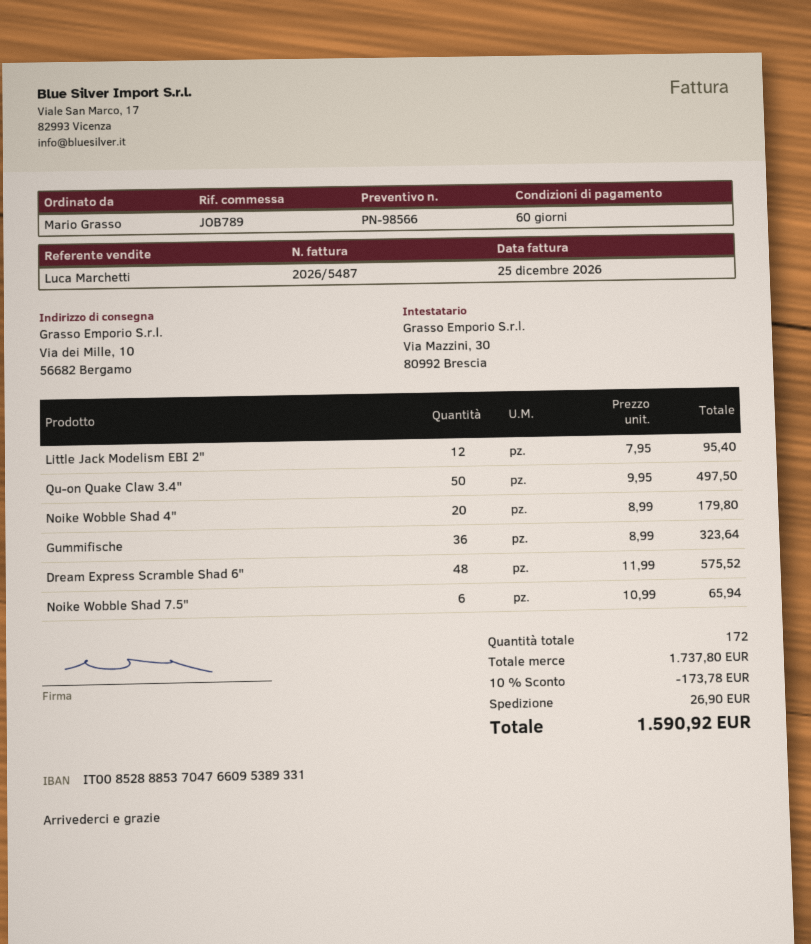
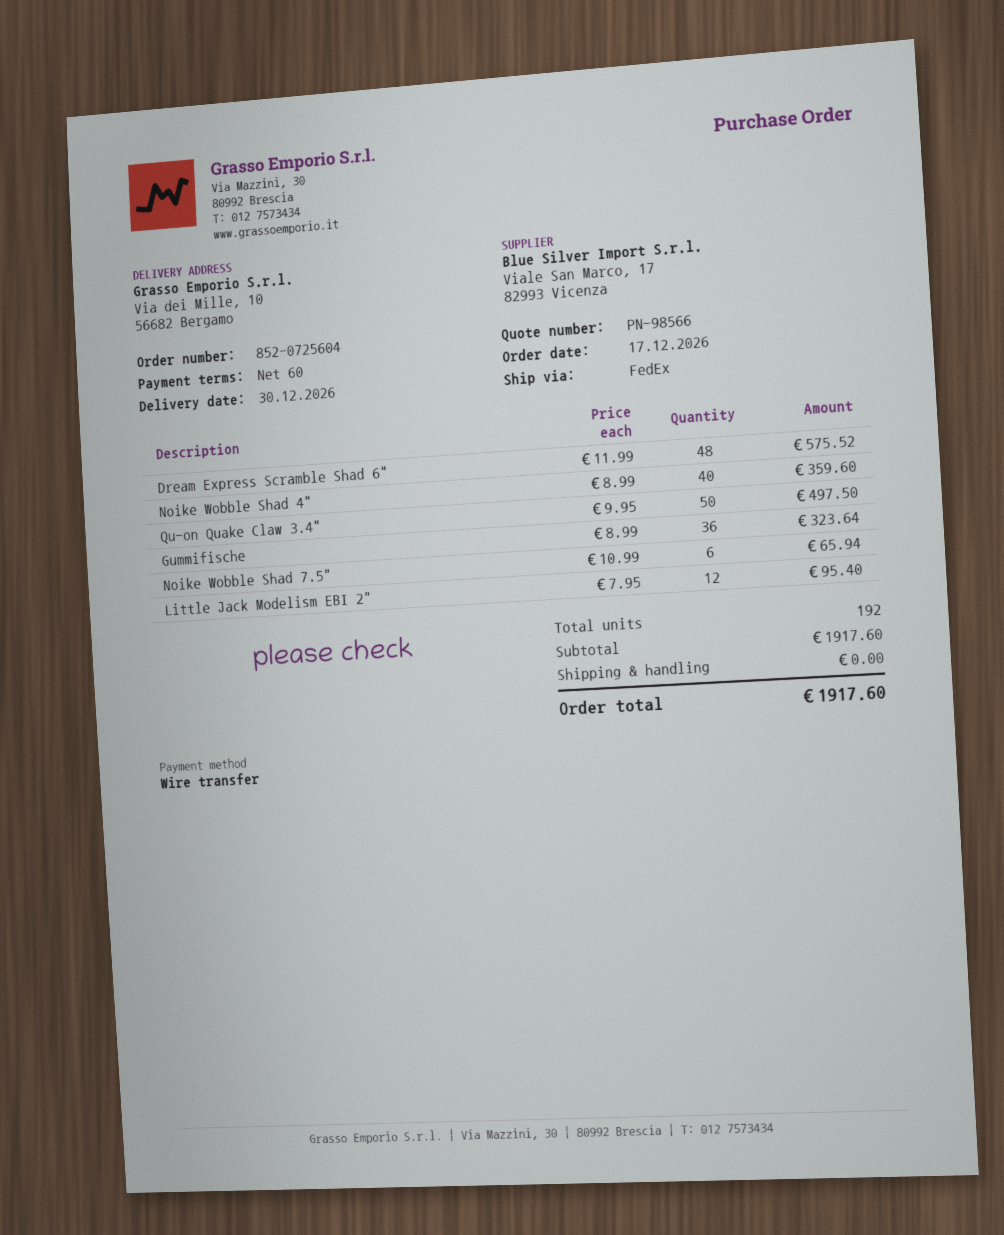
Noike Wobble Shad 4": 20 x 8.99 = 179.80 -> 40 x 8.99 = 359.60
total quantity: 172 -> 192
subtotal: 1737.80 -> 1917.60
discount: 10% = 173.78 -> none
shipping: 26.90 -> 0.00
total: 1590.92 -> 1917.60

